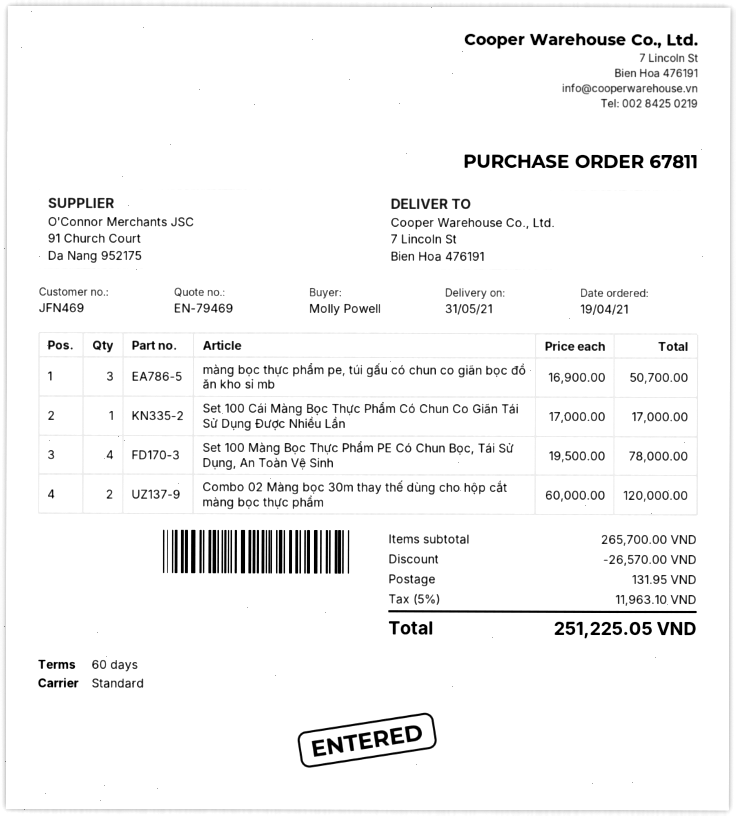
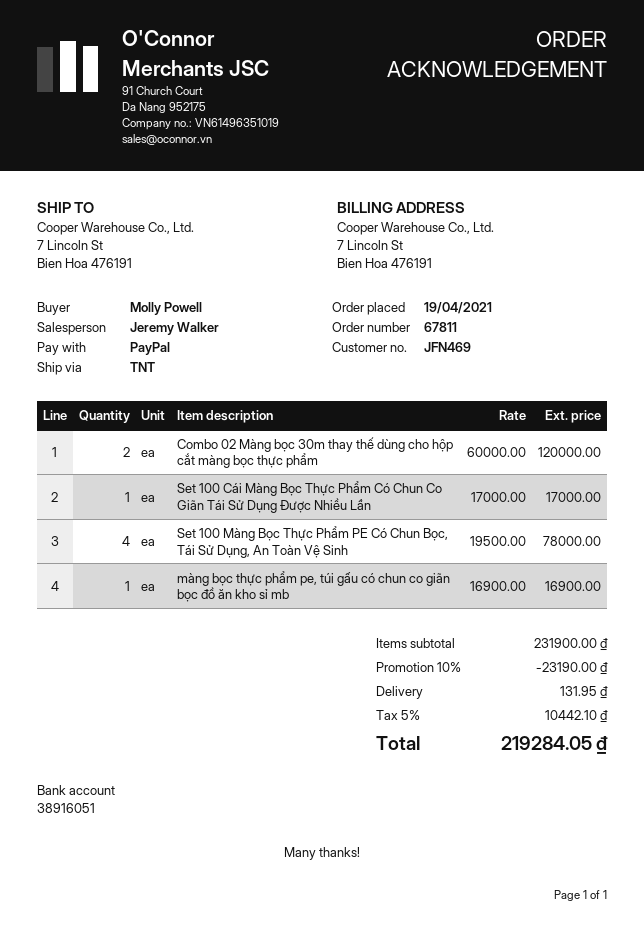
shipping method: standard -> TNT
màng bọc thực phẩm pe, túi gấu có chun co giãn bọc đồ ăn kho sỉ mb: 3 x 16900.00 = 50700.00 -> 1 x 16900.00 = 16900.00
subtotal: 265700.00 -> 231900.00
discount: 26570.00 -> 23190.00
tax: 5% = 11963.10 -> 5% = 10442.10
total: 251225.05 -> 219284.05

